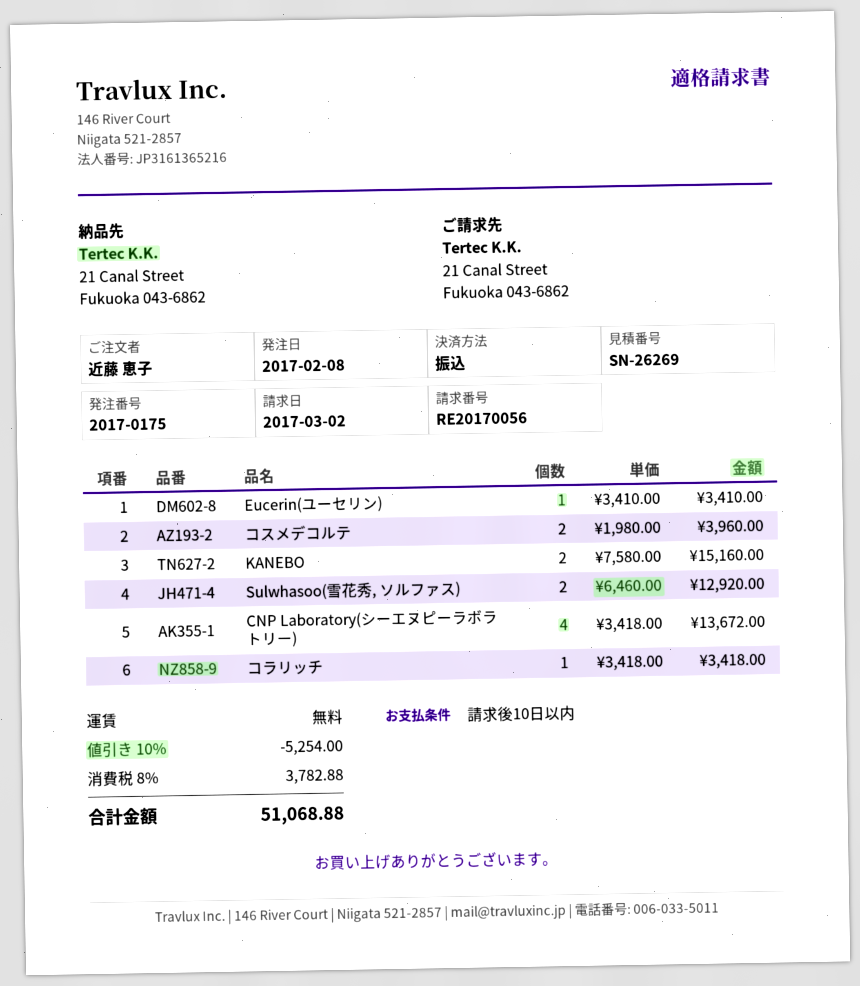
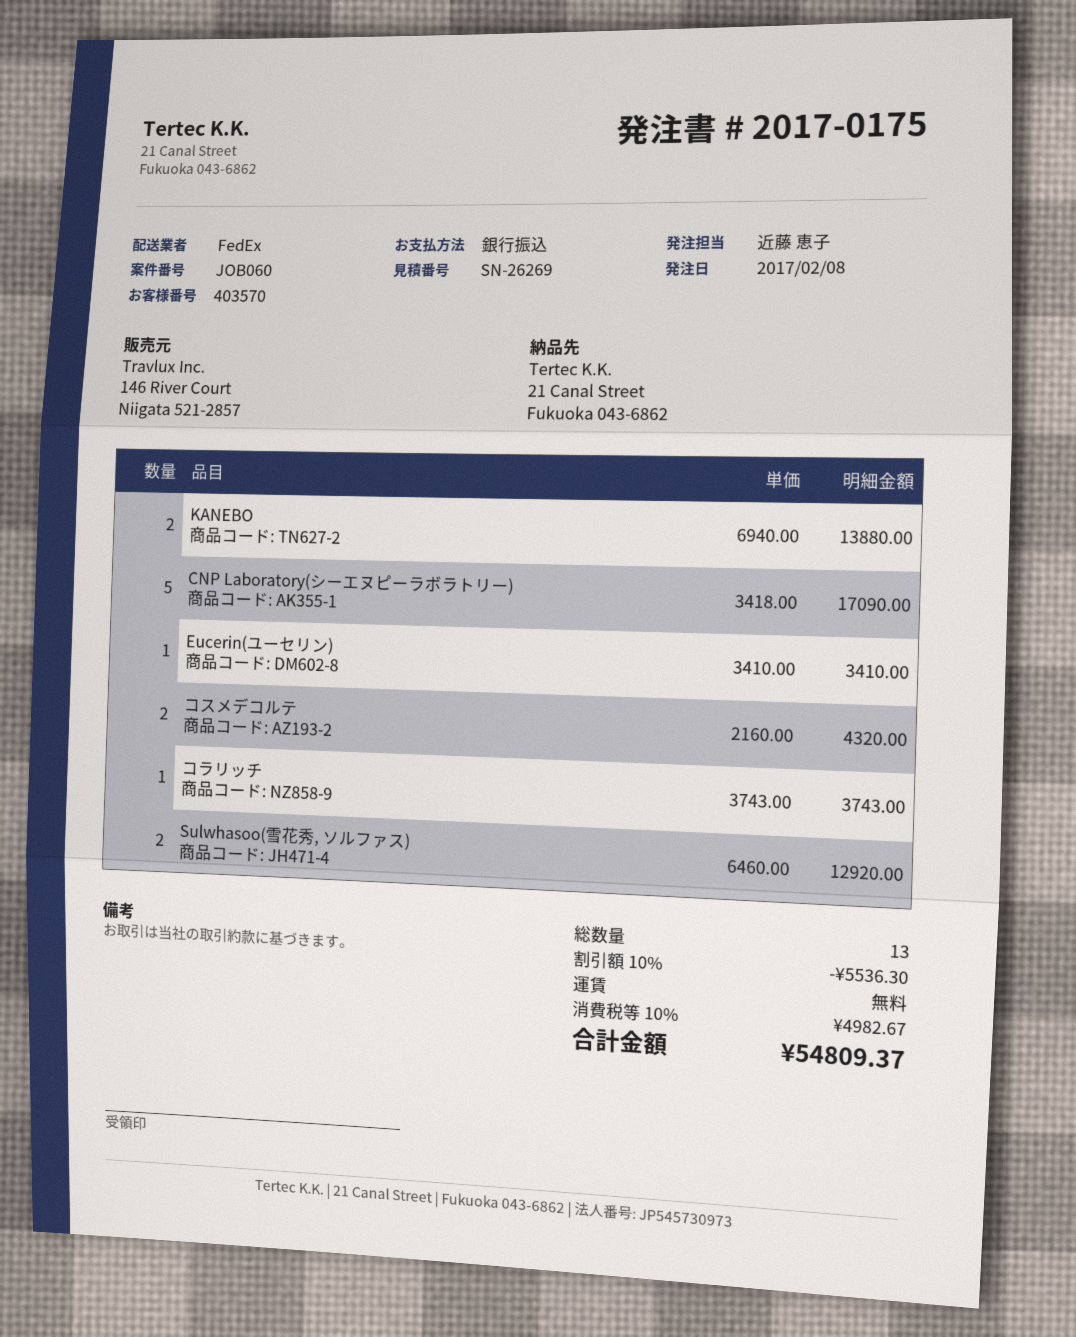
コスメデコルテ: 2 x 1980.00 = 3960.00 -> 2 x 2160.00 = 4320.00
KANEBO: 2 x 7580.00 = 15160.00 -> 2 x 6940.00 = 13880.00
CNP Laboratory(シーエヌピーラボラトリー): 4 x 3418.00 = 13672.00 -> 5 x 3418.00 = 17090.00
コラリッチ: 1 x 3418.00 = 3418.00 -> 1 x 3743.00 = 3743.00
discount: 10% = 5254.00 -> 10% = 5536.30
tax: 8% = 3782.88 -> 10% = 4982.67
total: 51068.88 -> 54809.37

